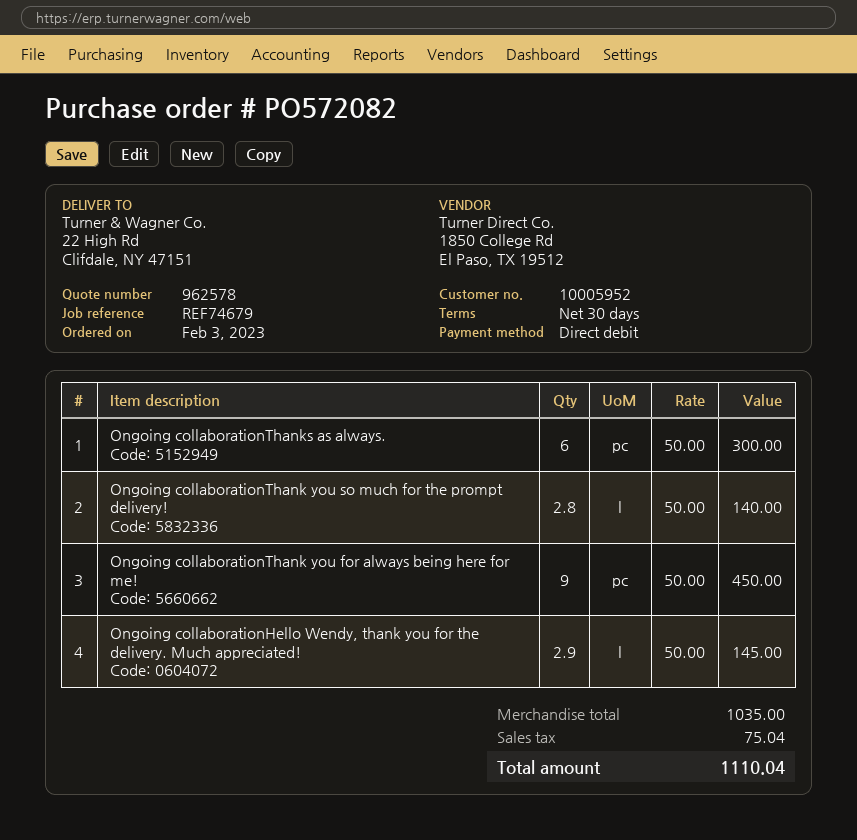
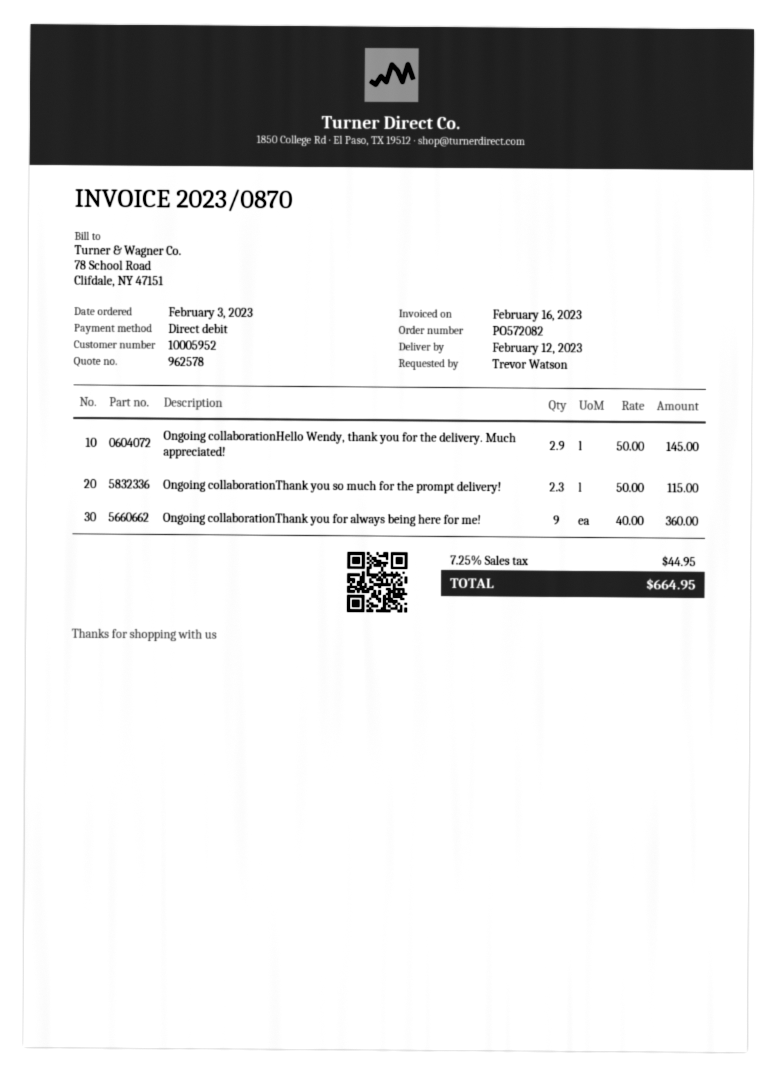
Ongoing collaborationThanks as always.: 6 x 50.00 = 300.00 -> none
Ongoing collaborationThank you so much for the prompt delivery!: 2.8 x 50.00 = 140.00 -> 2.3 x 50.00 = 115.00
Ongoing collaborationThank you for always being here for me!: 9 x 50.00 = 450.00 -> 9 x 40.00 = 360.00
tax: 75.04 -> 44.95
total: 1110.04 -> 664.95

